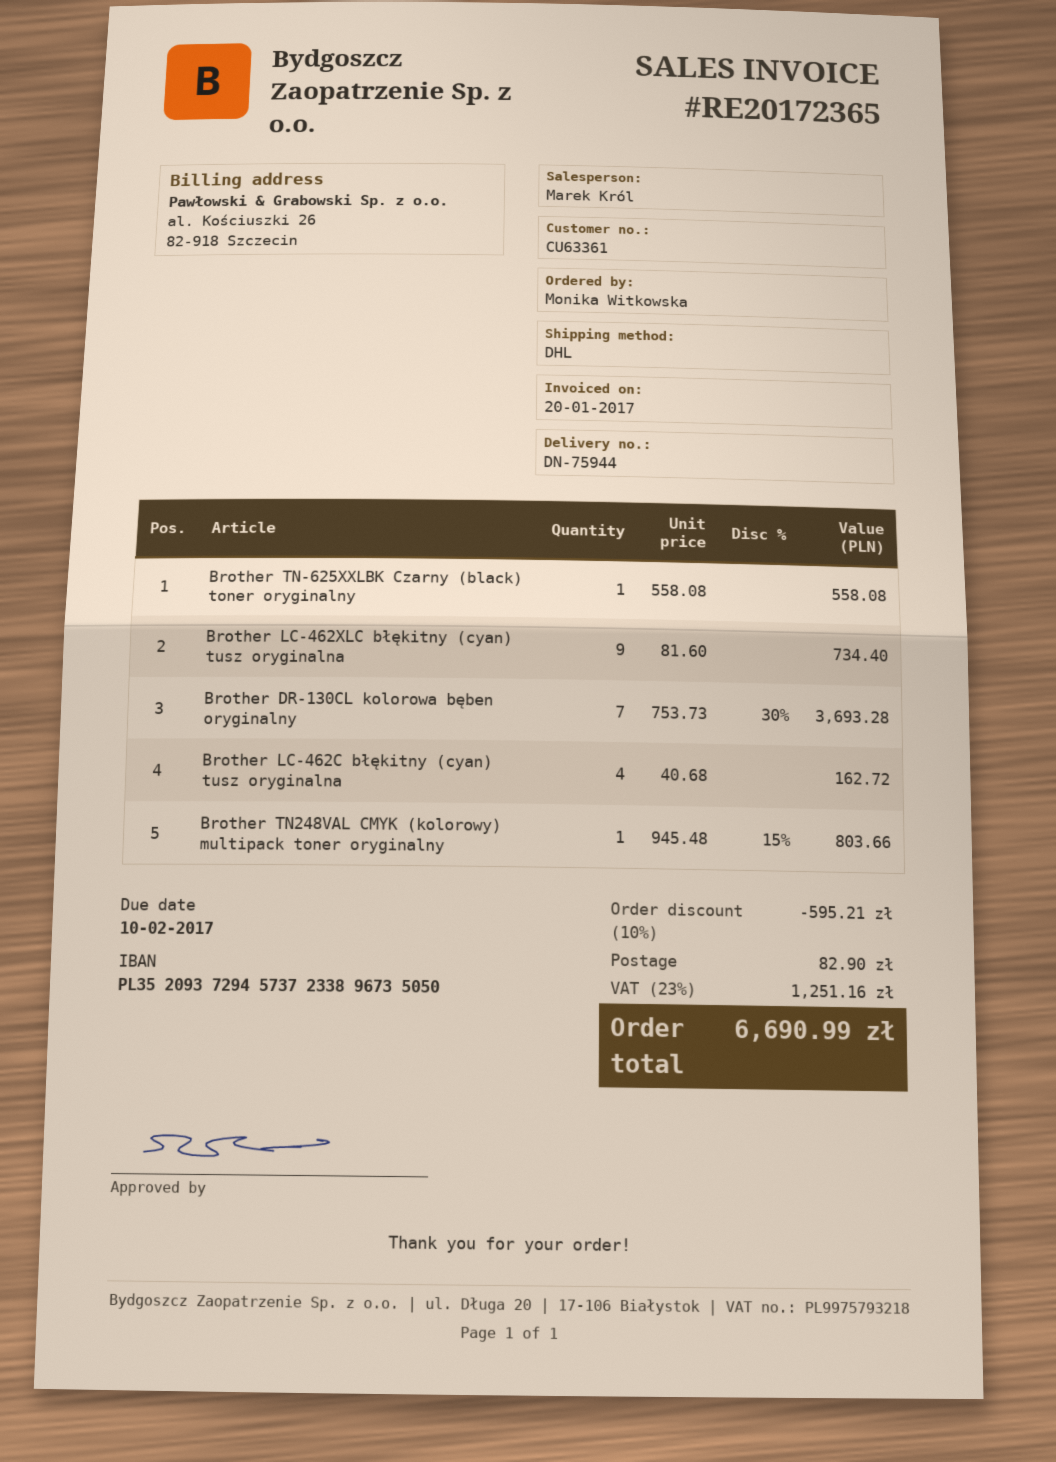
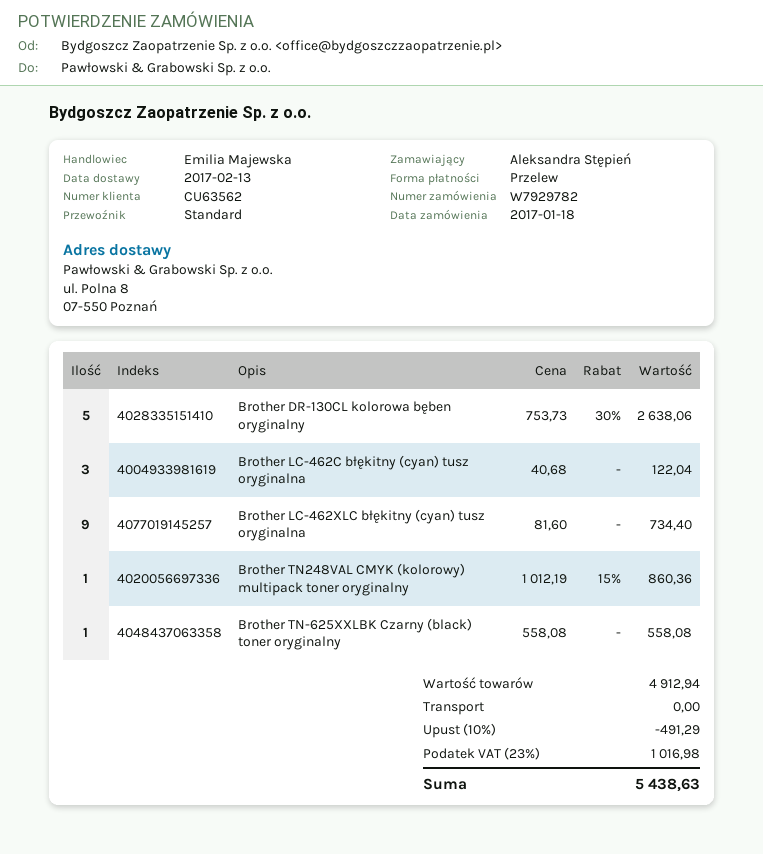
customer number: CU63361 -> CU63562
ordered by: Monika Witkowska -> Aleksandra Stępień
sales rep: Marek Król -> Emilia Majewska
shipping method: DHL -> standard
Brother DR-130CL kolorowa bęben oryginalny: 7 x 753.73 - 30% = 3693.28 -> 5 x 753.73 - 30% = 2638.06
Brother LC-462C błękitny (cyan) tusz oryginalna: 4 x 40.68 = 162.72 -> 3 x 40.68 = 122.04
Brother TN248VAL CMYK (kolorowy) multipack toner oryginalny: 1 x 945.48 - 15% = 803.66 -> 1 x 1012.19 - 15% = 860.36
discount: 10% = 595.21 -> 10% = 491.29
shipping: 82.90 -> 0.00
tax: 23% = 1251.16 -> 23% = 1016.98
total: 6690.99 -> 5438.63

